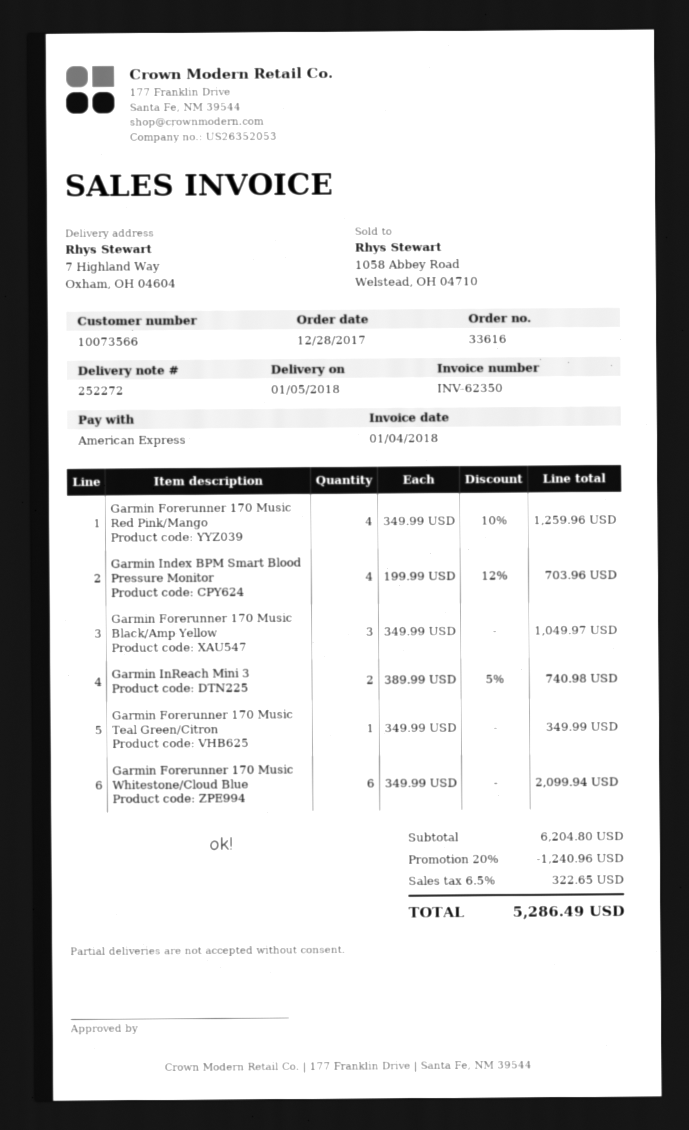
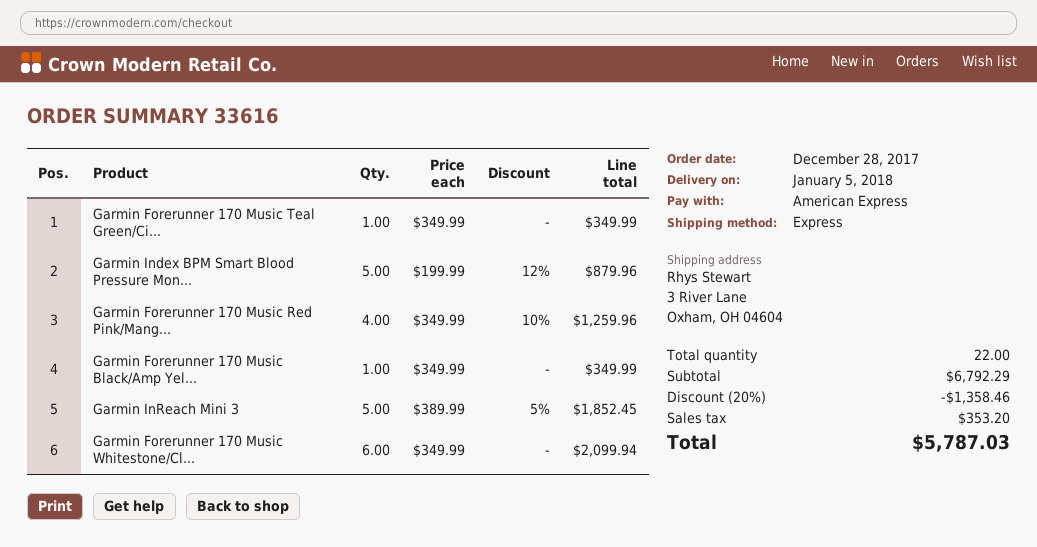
ship to: 7 Highland Way, Oxham, OH 04604 -> 3 River Lane, Oxham, OH 04604
Garmin Index BPM Smart Blood Pressure Monitor: 4 x 199.99 - 12% = 703.96 -> 5 x 199.99 - 12% = 879.96
Garmin Forerunner 170 Music Black/Amp Yellow: 3 x 349.99 = 1049.97 -> 1 x 349.99 = 349.99
Garmin InReach Mini 3: 2 x 389.99 - 5% = 740.98 -> 5 x 389.99 - 5% = 1852.45
subtotal: 6204.80 -> 6792.29
discount: 20% = 1240.96 -> 20% = 1358.46
tax: 322.65 -> 353.20
total: 5286.49 -> 5787.03

